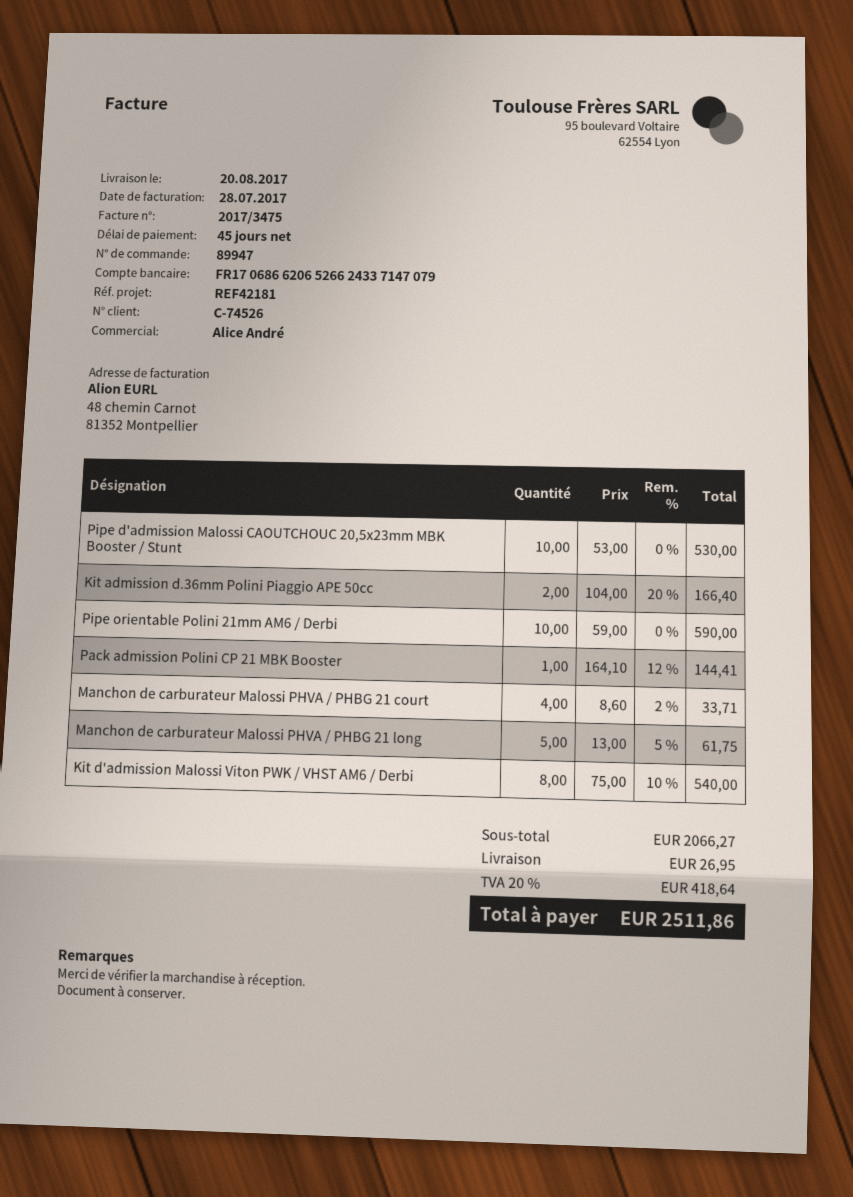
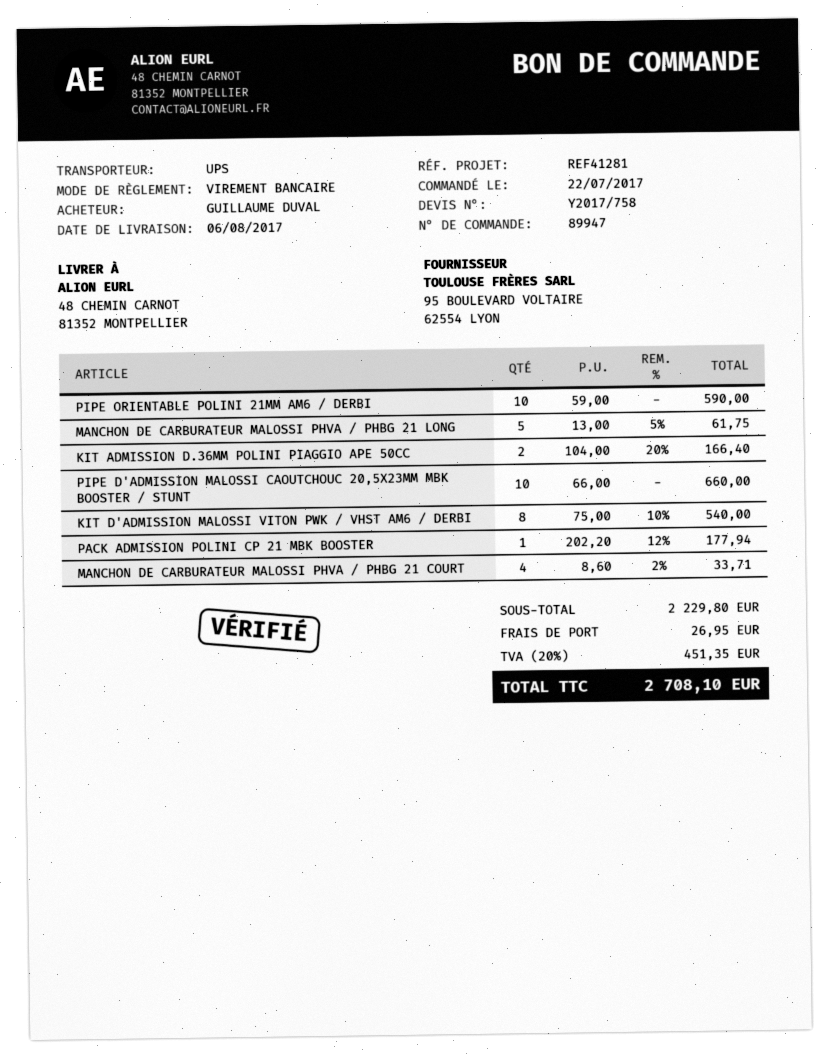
delivery date: 2017-08-20 -> 2017-08-06
reference: REF42181 -> REF41281
Pipe d'admission Malossi CAOUTCHOUC 20,5x23mm MBK Booster / Stunt: 10 x 53.00 = 530.00 -> 10 x 66.00 = 660.00
Pack admission Polini CP 21 MBK Booster: 1 x 164.10 - 12% = 144.41 -> 1 x 202.20 - 12% = 177.94
subtotal: 2066.27 -> 2229.80
tax: 20% = 418.64 -> 20% = 451.35
total: 2511.86 -> 2708.10

